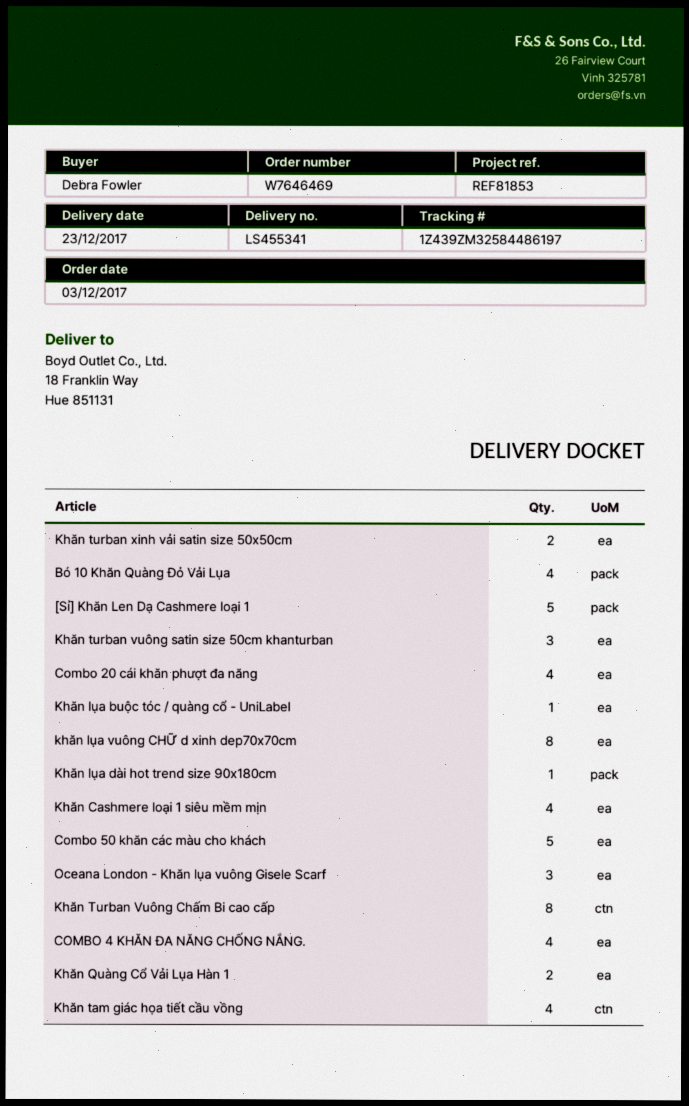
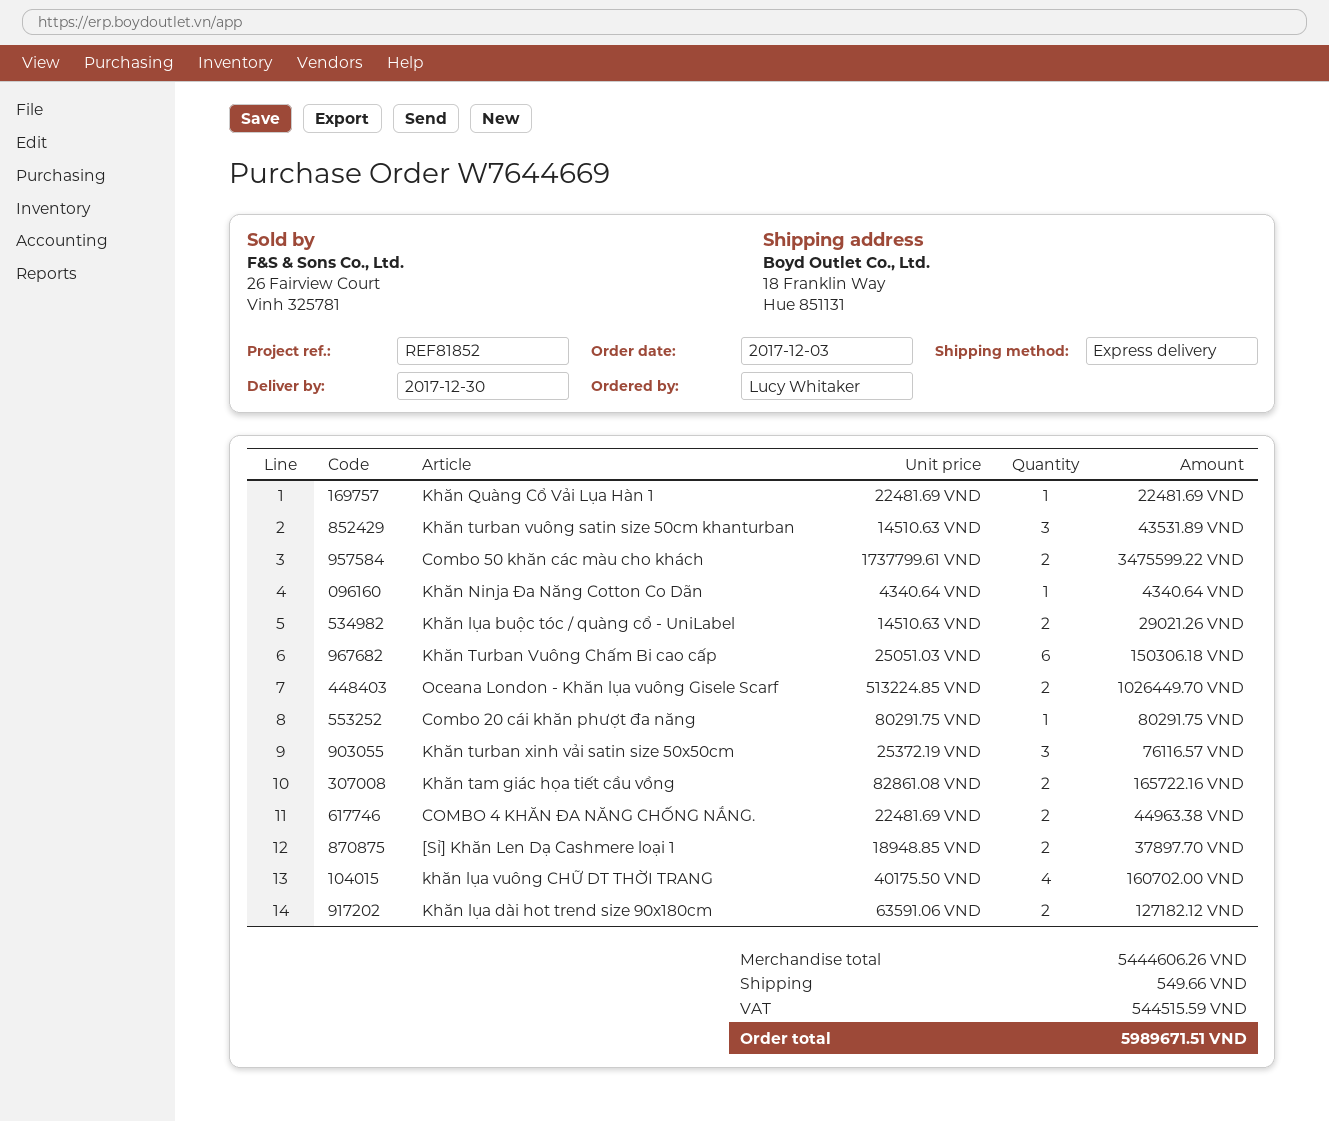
order number: W7646469 -> W7644669
delivery date: 2017-12-23 -> 2017-12-30
reference: REF81853 -> REF81852
ordered by: Debra Fowler -> Lucy Whitaker
Khăn turban xinh vải satin size 50x50cm: 2 -> 3
Bó 10 Khăn Quàng Đỏ Vải Lụa: 4 -> none
[Sỉ] Khăn Len Dạ Cashmere loại 1: 5 -> 2
Combo 20 cái khăn phượt đa năng: 4 -> 1
Khăn lụa buộc tóc / quàng cổ - UniLabel: 1 -> 2
khăn lụa vuông CHỮ d xinh dep70x70cm: 8 -> none
Khăn lụa dài hot trend size 90x180cm: 1 -> 2
Khăn Cashmere loại 1 siêu mềm mịn: 4 -> none
Combo 50 khăn các màu cho khách: 5 -> 2
Oceana London - Khăn lụa vuông Gisele Scarf: 3 -> 2
Khăn Turban Vuông Chấm Bi cao cấp: 8 -> 6
COMBO 4 KHĂN ĐA NĂNG CHỐNG NẮNG.: 4 -> 2
Khăn Quàng Cổ Vải Lụa Hàn 1: 2 -> 1
Khăn tam giác họa tiết cầu vồng: 4 -> 2
Khăn Ninja Đa Năng Cotton Co Dãn: none -> 1
khăn lụa vuông CHỮ DT THỜI TRANG: none -> 4

